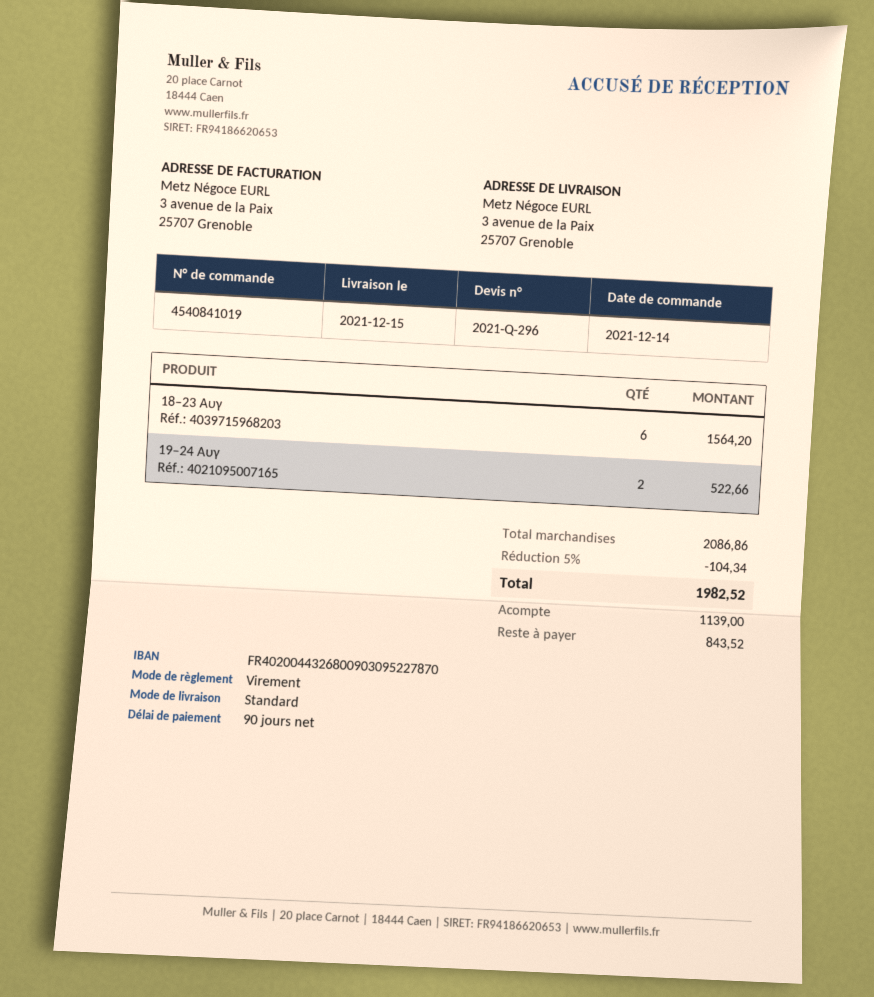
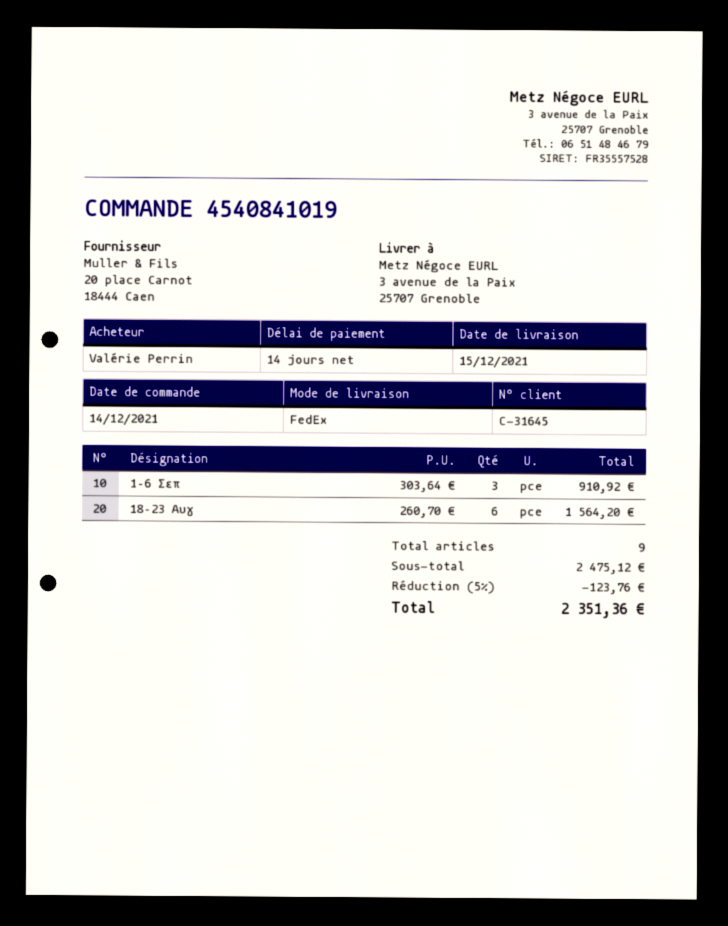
payment terms: 90 days -> 14 days
shipping method: standard -> FedEx
19–24 Αυγ: 2 for 522.66 -> none
1–6 Σεπ: none -> 3 for 910.92
subtotal: 2086.86 -> 2475.12
discount: 5% = 104.34 -> 5% = 123.76
total: 1982.52 -> 2351.36

